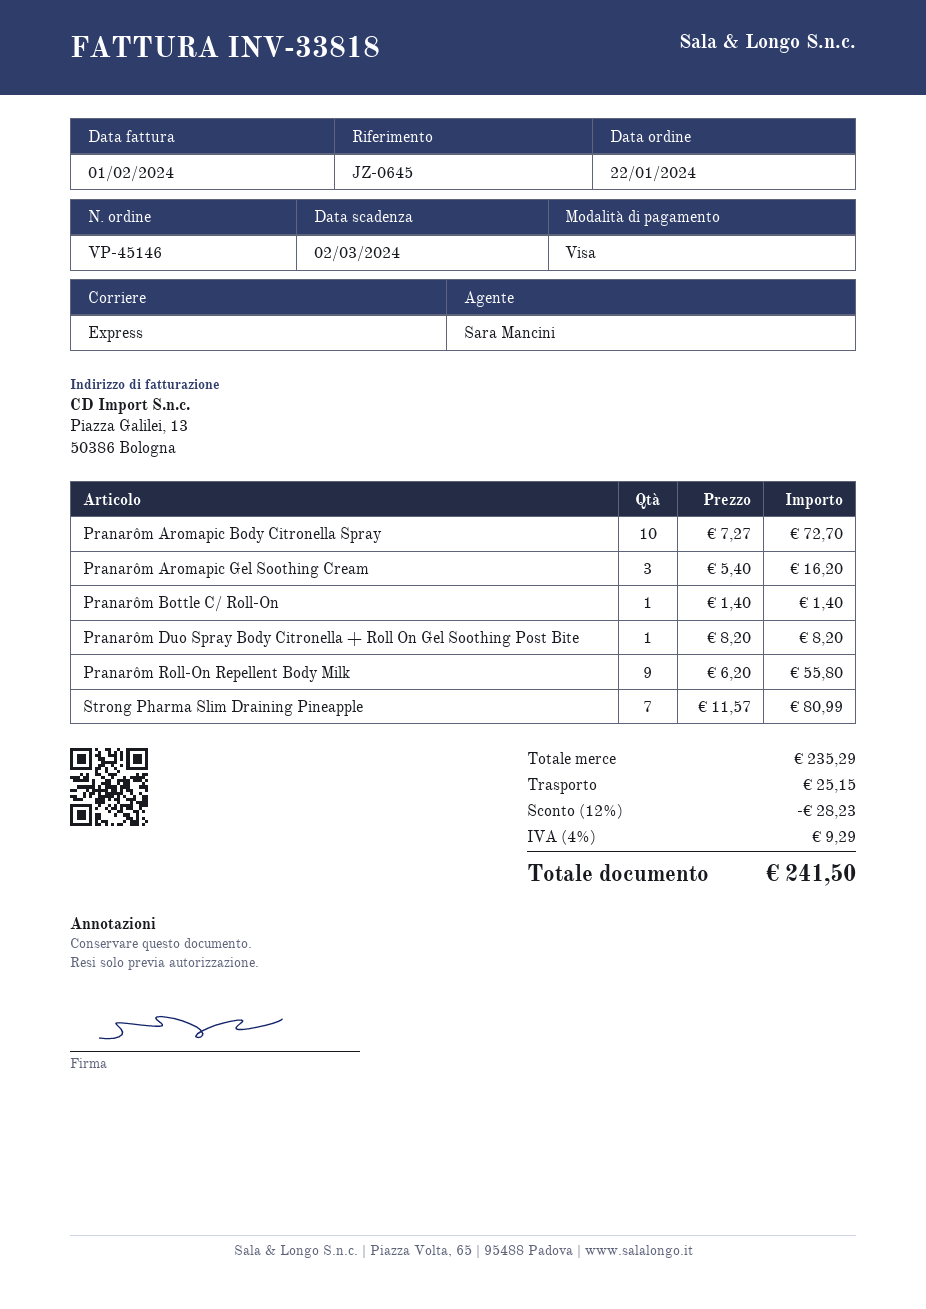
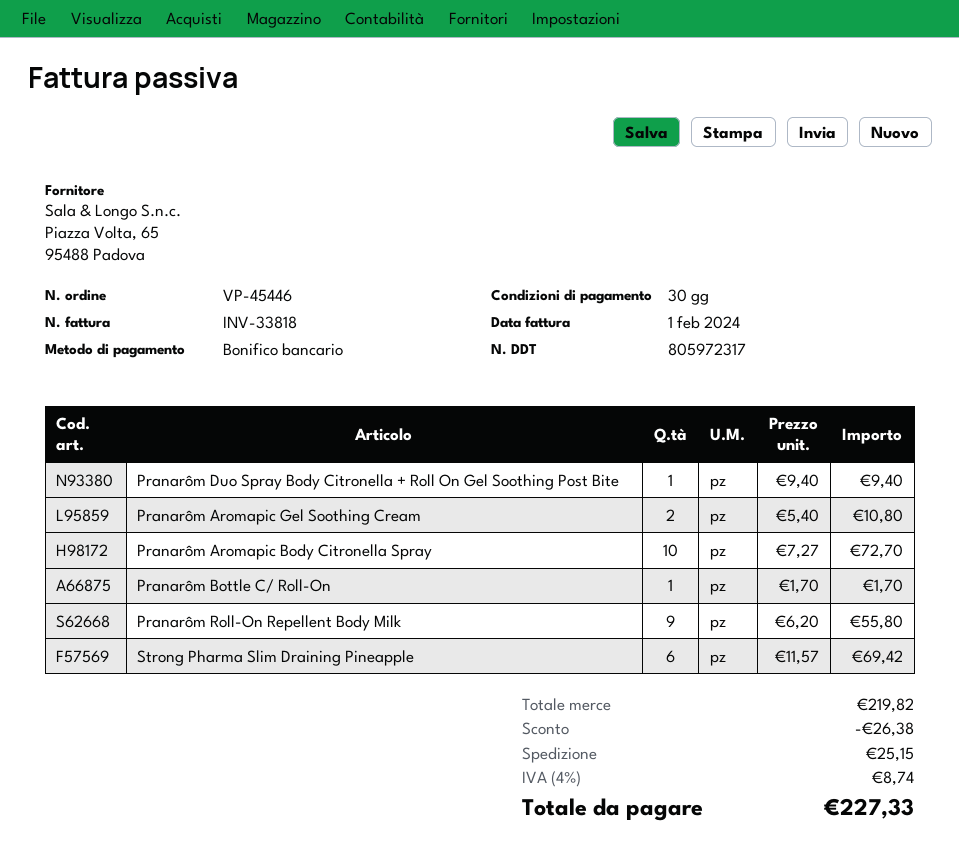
order number: VP-45146 -> VP-45446
payment method: Visa -> bank transfer
Pranarôm Aromapic Gel Soothing Cream: 3 x 5.40 = 16.20 -> 2 x 5.40 = 10.80
Pranarôm Bottle C/ Roll-On: 1 x 1.40 = 1.40 -> 1 x 1.70 = 1.70
Pranarôm Duo Spray Body Citronella + Roll On Gel Soothing Post Bite: 1 x 8.20 = 8.20 -> 1 x 9.40 = 9.40
Strong Pharma Slim Draining Pineapple: 7 x 11.57 = 80.99 -> 6 x 11.57 = 69.42
subtotal: 235.29 -> 219.82
discount: 28.23 -> 26.38
tax: 4% = 9.29 -> 4% = 8.74
total: 241.50 -> 227.33

